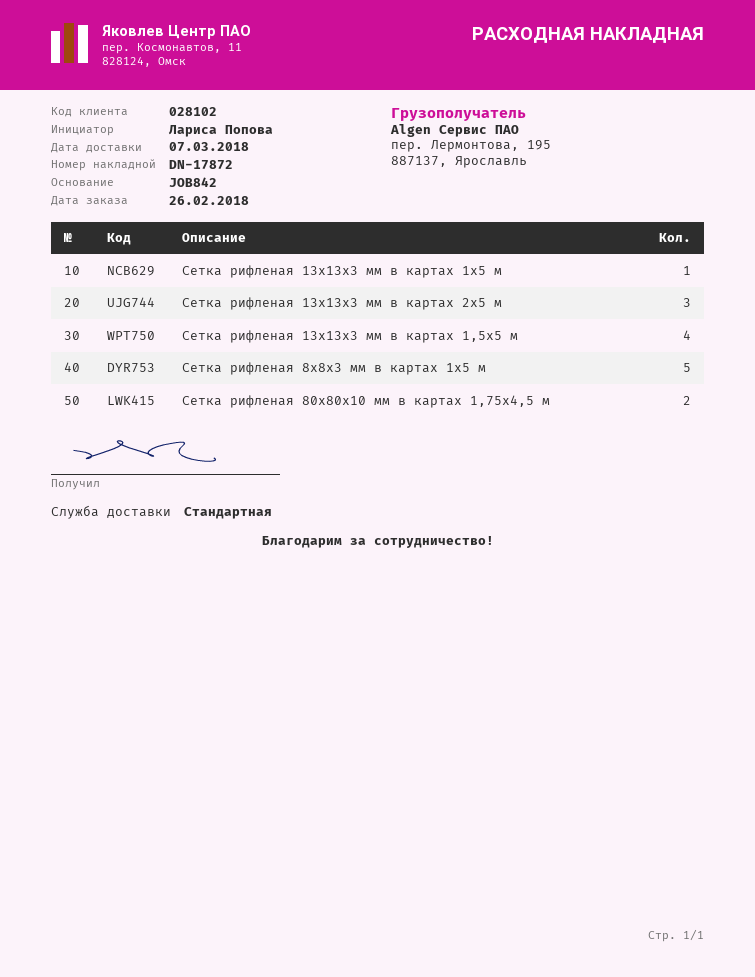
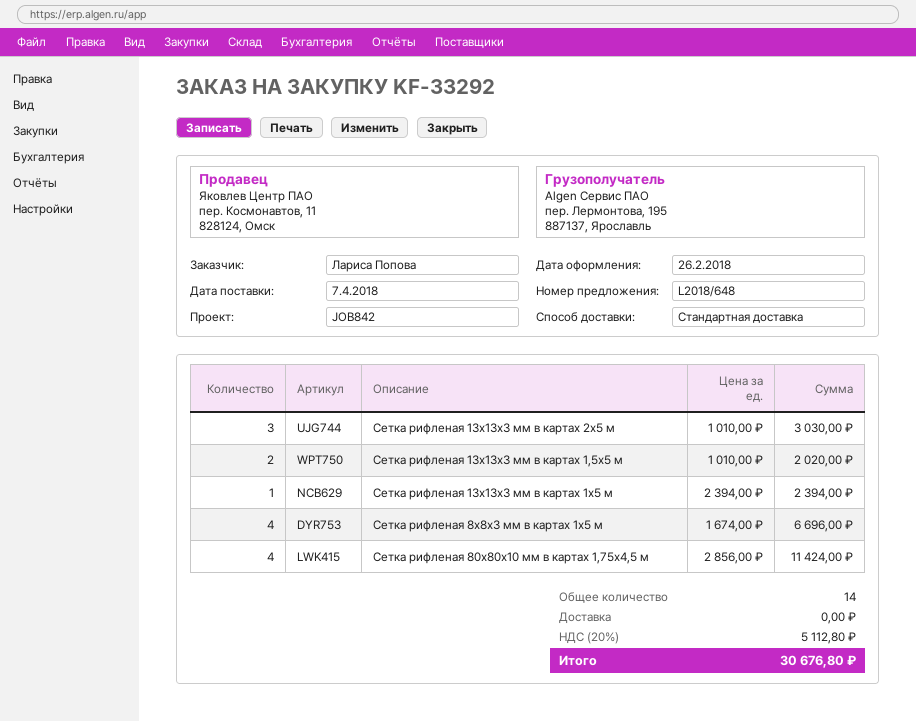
delivery date: 2018-03-07 -> 2018-04-07
Сетка рифленая 13х13х3 мм в картах 1,5х5 м: 4 -> 2
Сетка рифленая 8х8х3 мм в картах 1х5 м: 5 -> 4
Сетка рифленая 80х80х10 мм в картах 1,75х4,5 м: 2 -> 4

